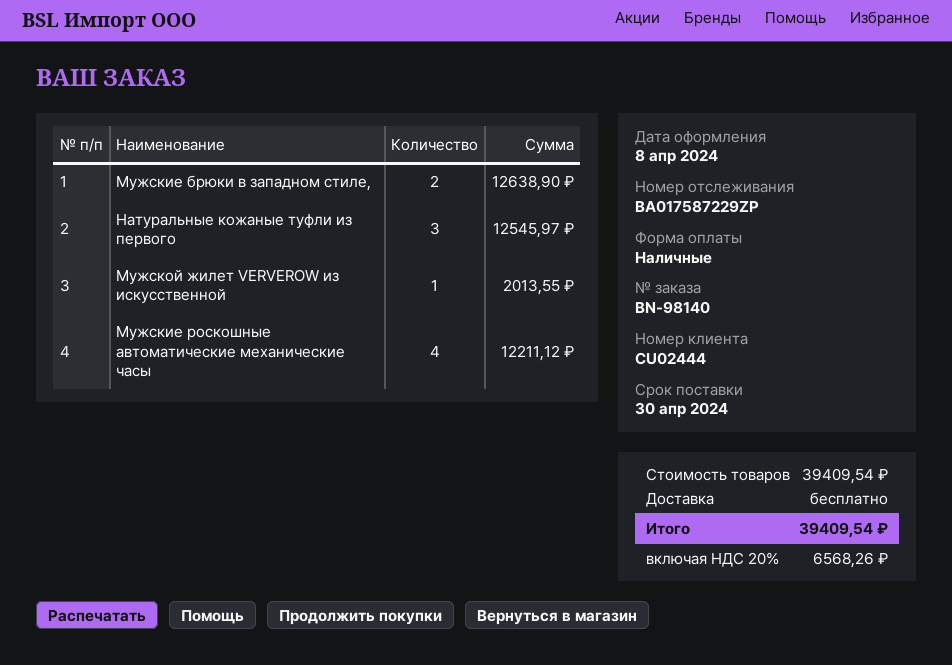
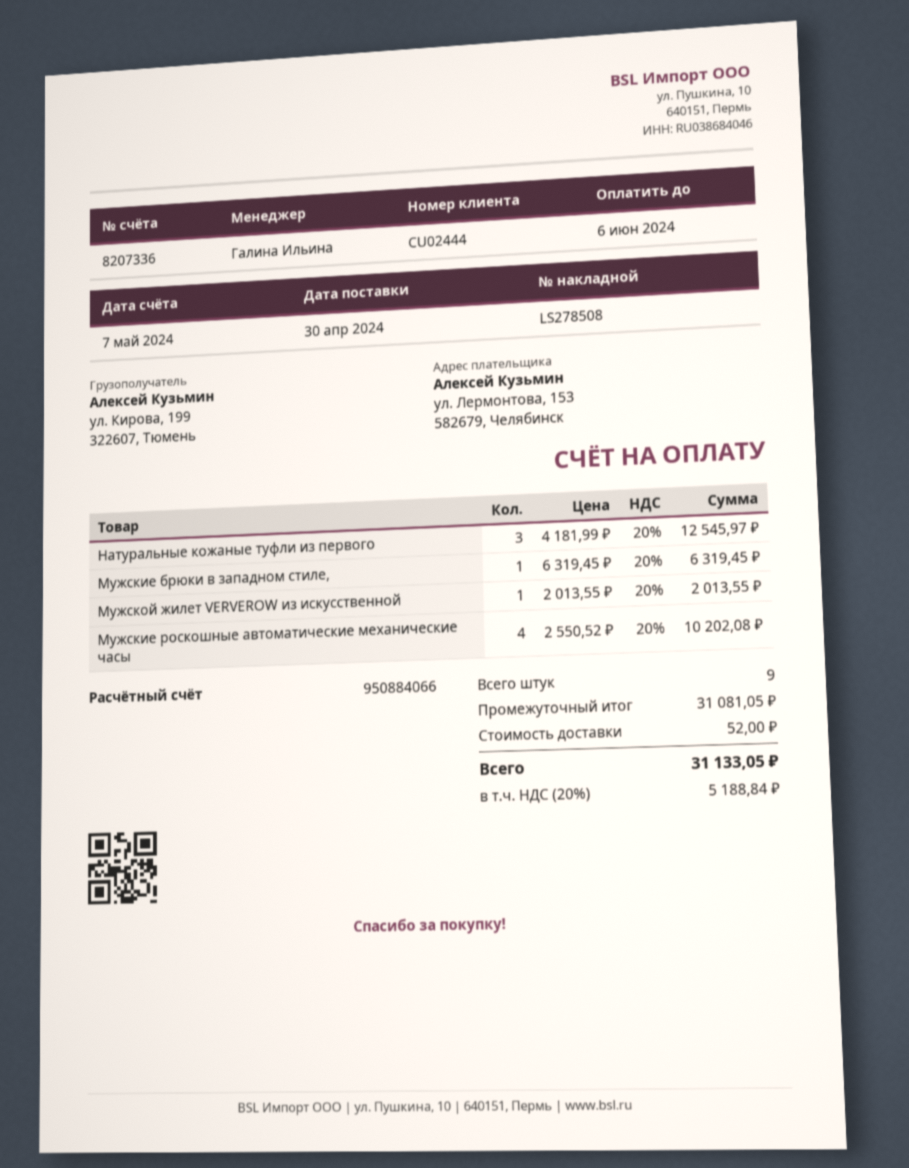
Мужские брюки в западном стиле,: 2 for 12638.90 -> 1 for 6319.45
Мужские роскошные автоматические механические часы: 4 for 12211.12 -> 4 for 10202.08
subtotal: 39409.54 -> 31081.05
shipping: 0.00 -> 52.00
tax: 20% = 6568.26 -> 20% = 5188.84
total: 39409.54 -> 31133.05

